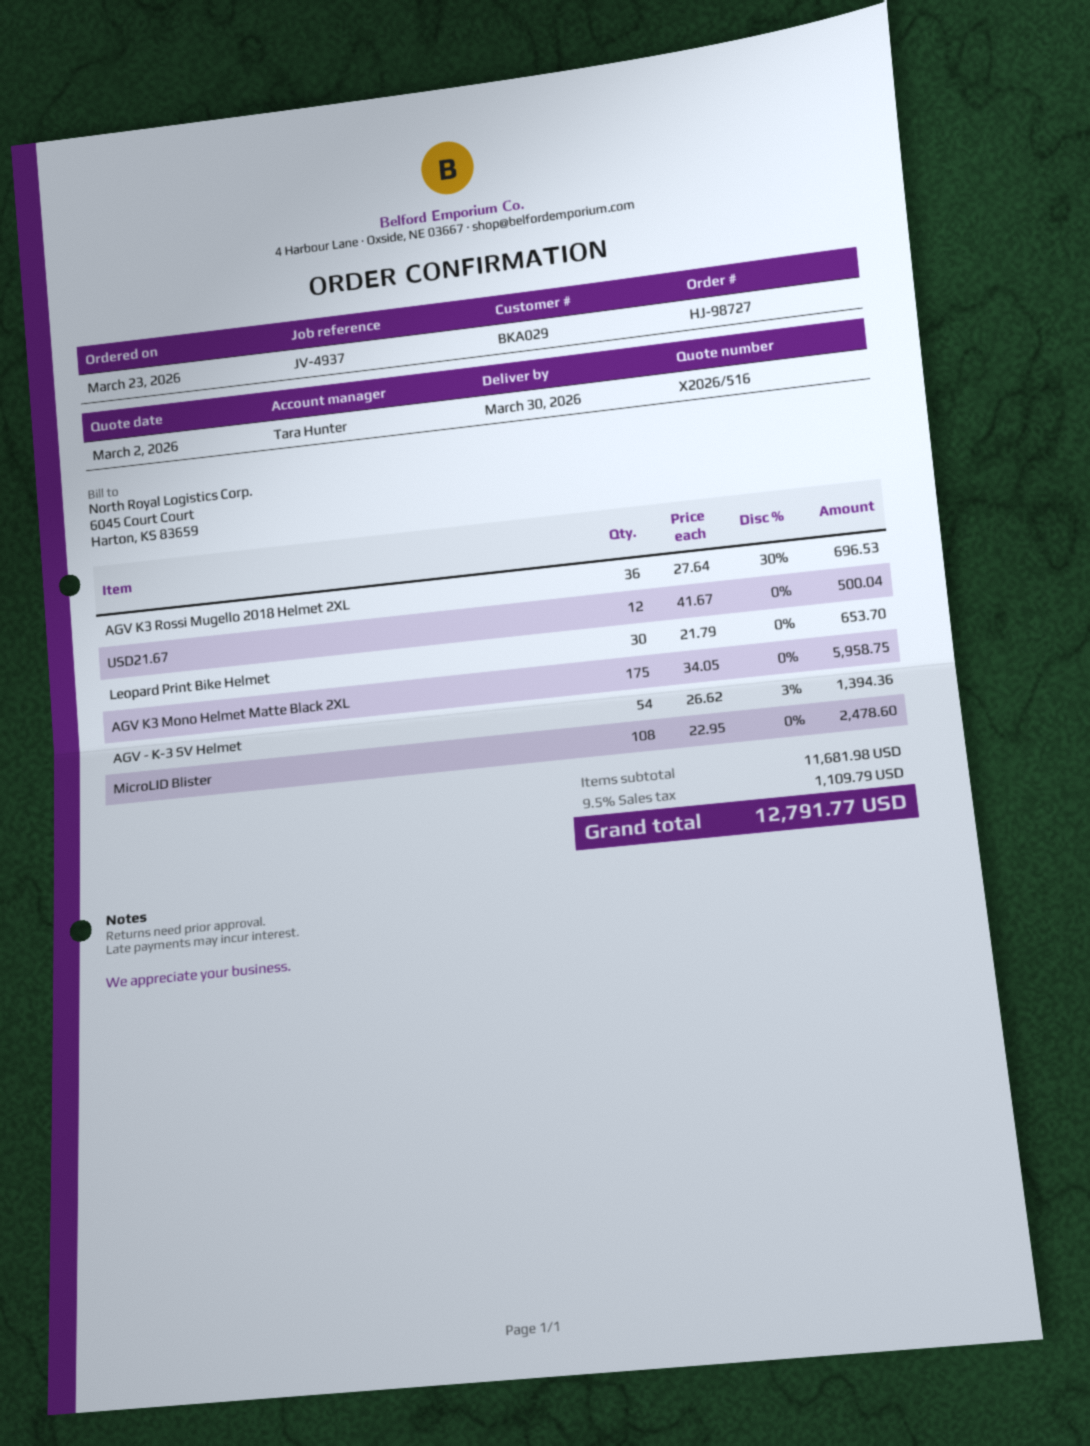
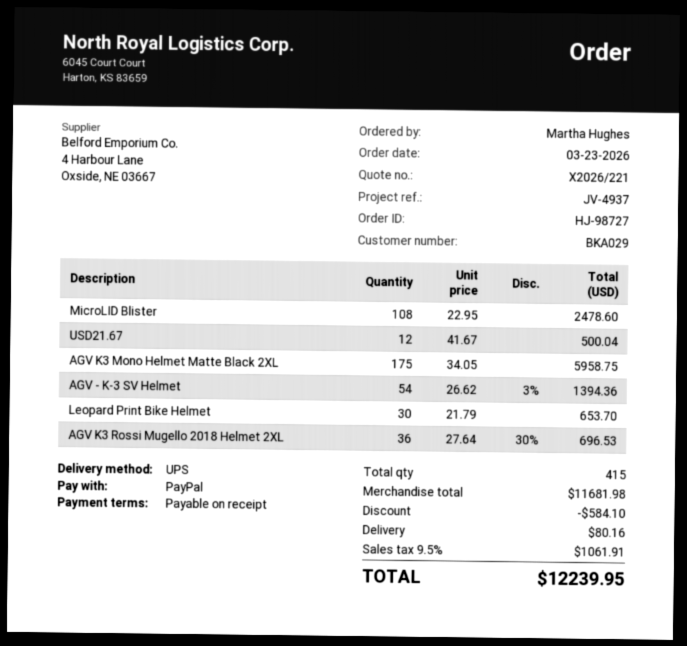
quote number: X2026/516 -> X2026/221
discount: none -> 584.10
shipping: none -> 80.16
tax: 9.5% = 1109.79 -> 9.5% = 1061.91
total: 12791.77 -> 12239.95

